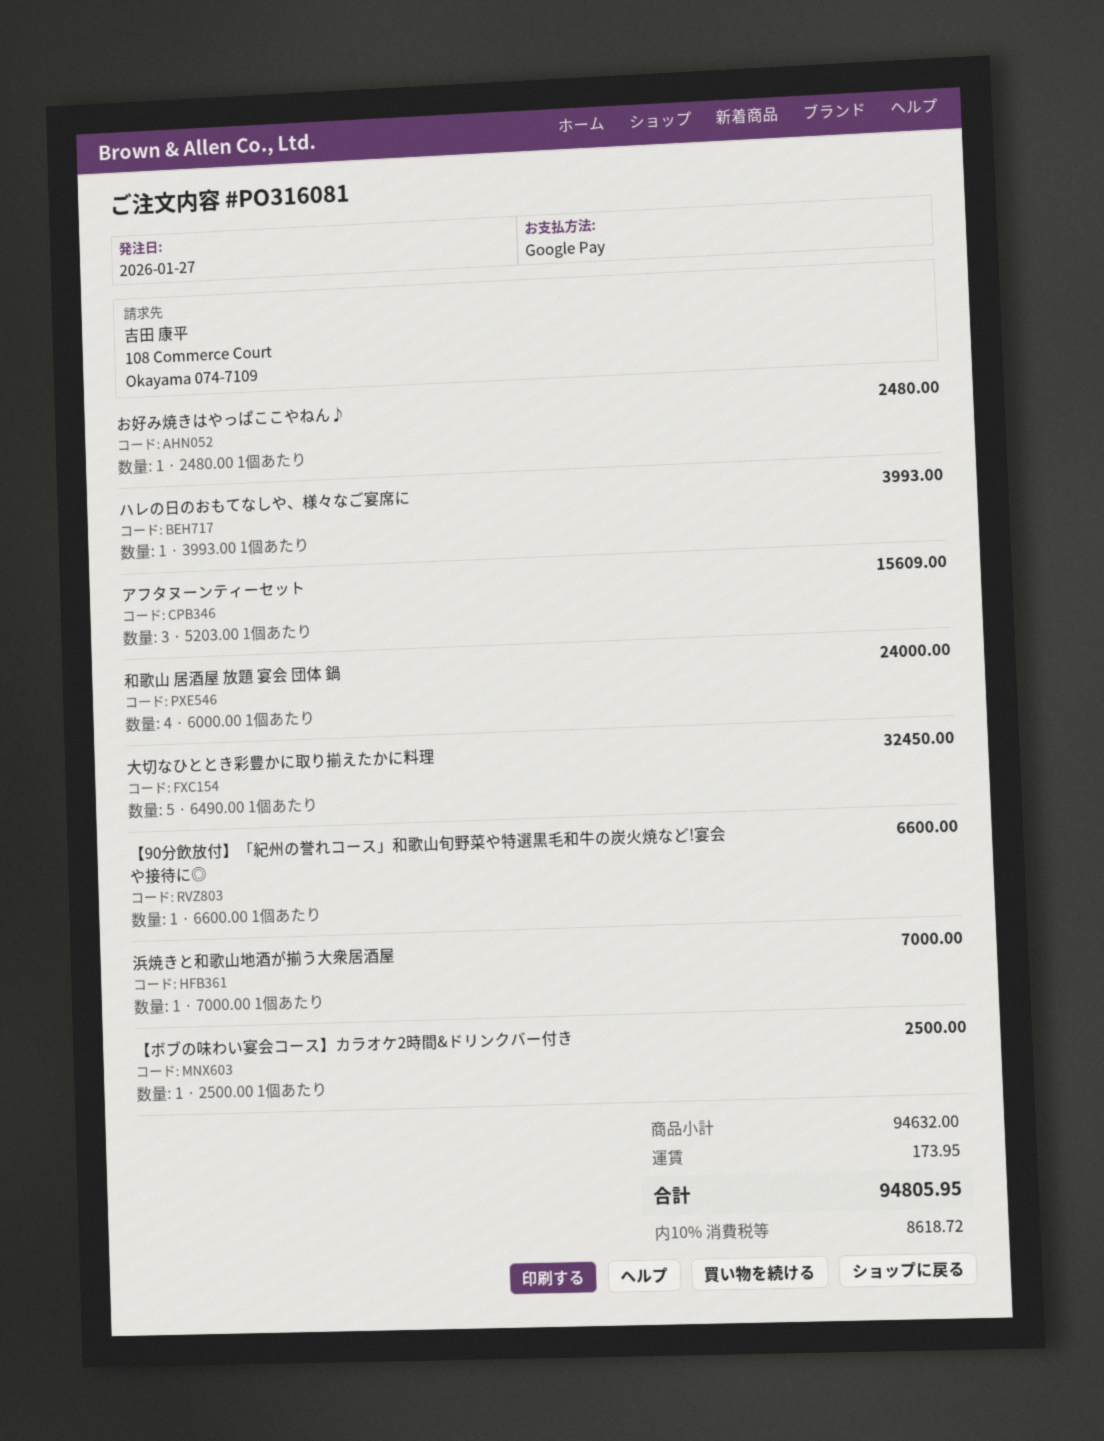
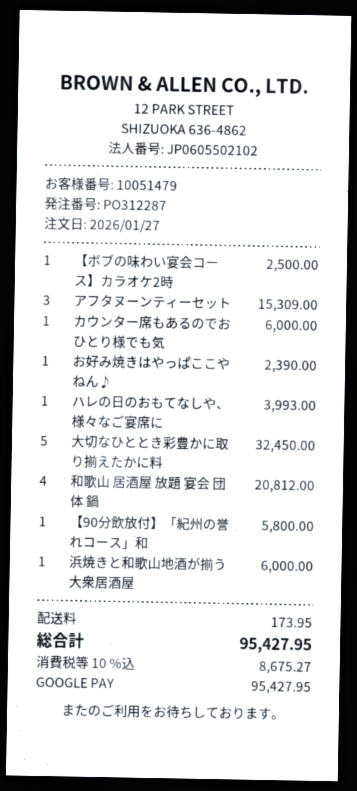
order number: PO316081 -> PO312287
お好み焼きはやっぱここやねん♪: 1 for 2480.00 -> 1 for 2390.00
アフタヌーンティーセット: 3 for 15609.00 -> 3 for 15309.00
和歌山 居酒屋 放題 宴会 団体 鍋: 4 for 24000.00 -> 4 for 20812.00
【90分飲放付】「紀州の誉れコース」和歌山旬野菜や特選黒毛和牛の炭火焼など!宴会や接待に◎: 1 for 6600.00 -> 1 for 5800.00
浜焼きと和歌山地酒が揃う大衆居酒屋: 1 for 7000.00 -> 1 for 6000.00
カウンター席もあるのでおひとり様でも気: none -> 1 for 6000.00
tax: 10% = 8618.72 -> 10% = 8675.27
total: 94805.95 -> 95427.95

